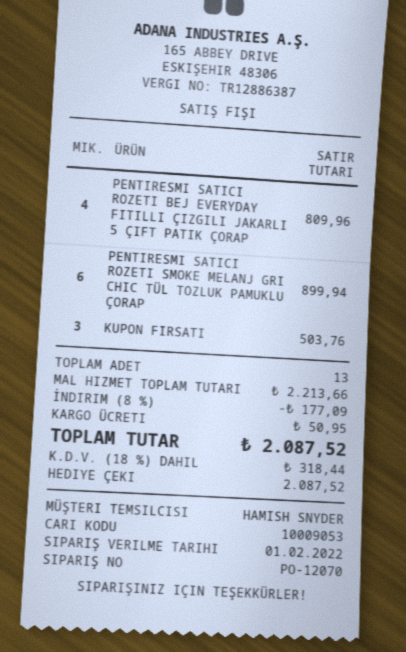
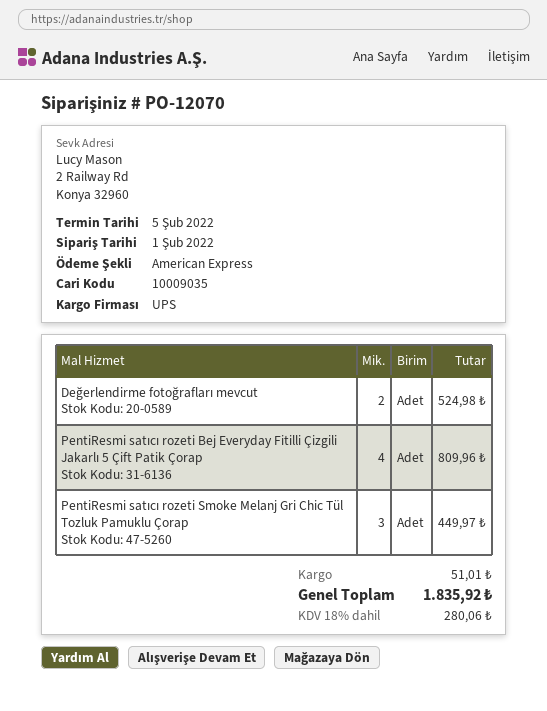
customer number: 10009053 -> 10009035
payment method: gift card -> American Express
PENTIRESMI SATICI ROZETI SMOKE MELANJ GRI CHIC TÜL TOZLUK PAMUKLU ÇORAP: 6 for 899.94 -> 3 for 449.97
KUPON FIRSATI: 3 for 503.76 -> none
Değerlendirme fotoğrafları mevcut: none -> 2 for 524.98
discount: 8% = 177.09 -> none
shipping: 50.95 -> 51.01
tax: 18% = 318.44 -> 18% = 280.06
total: 2087.52 -> 1835.92

